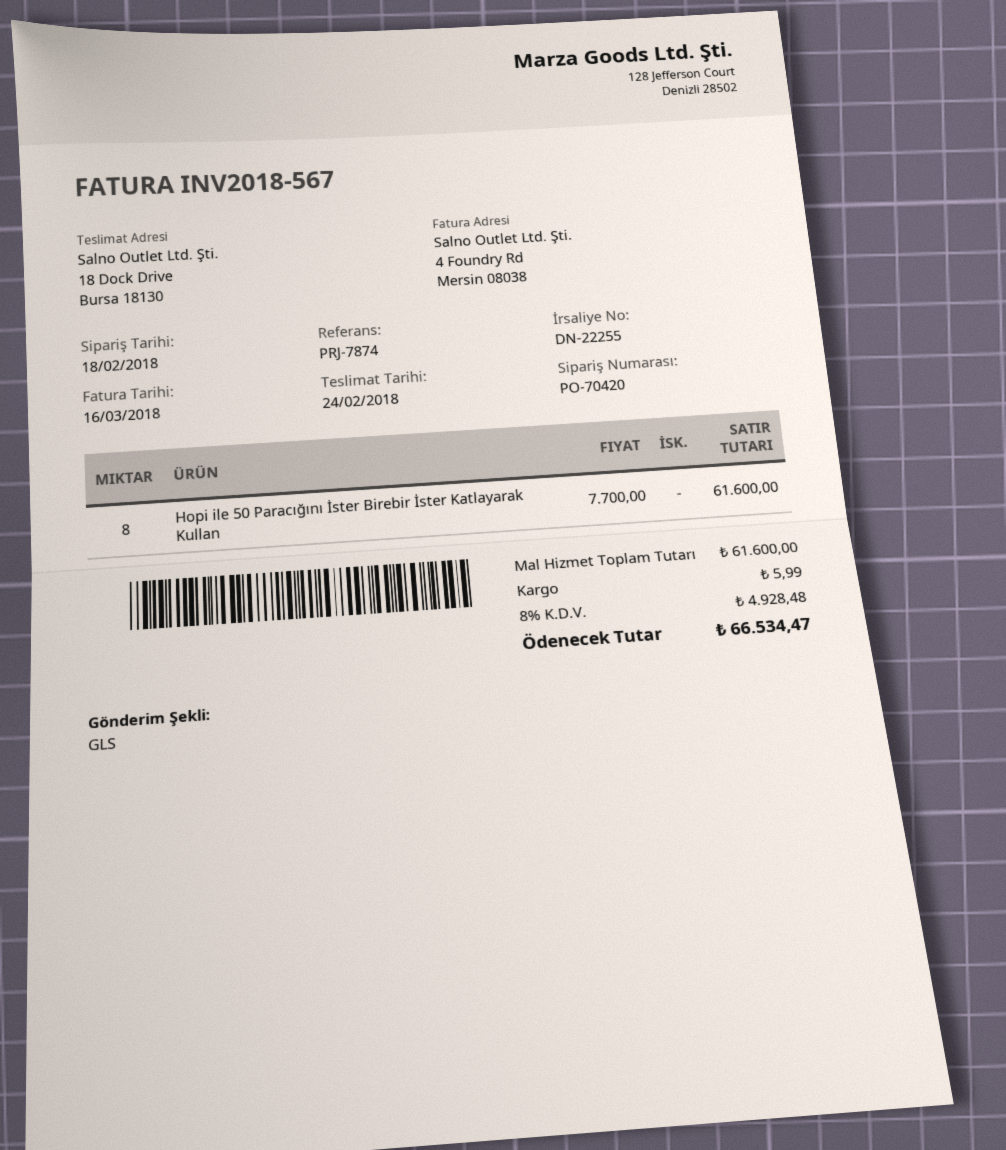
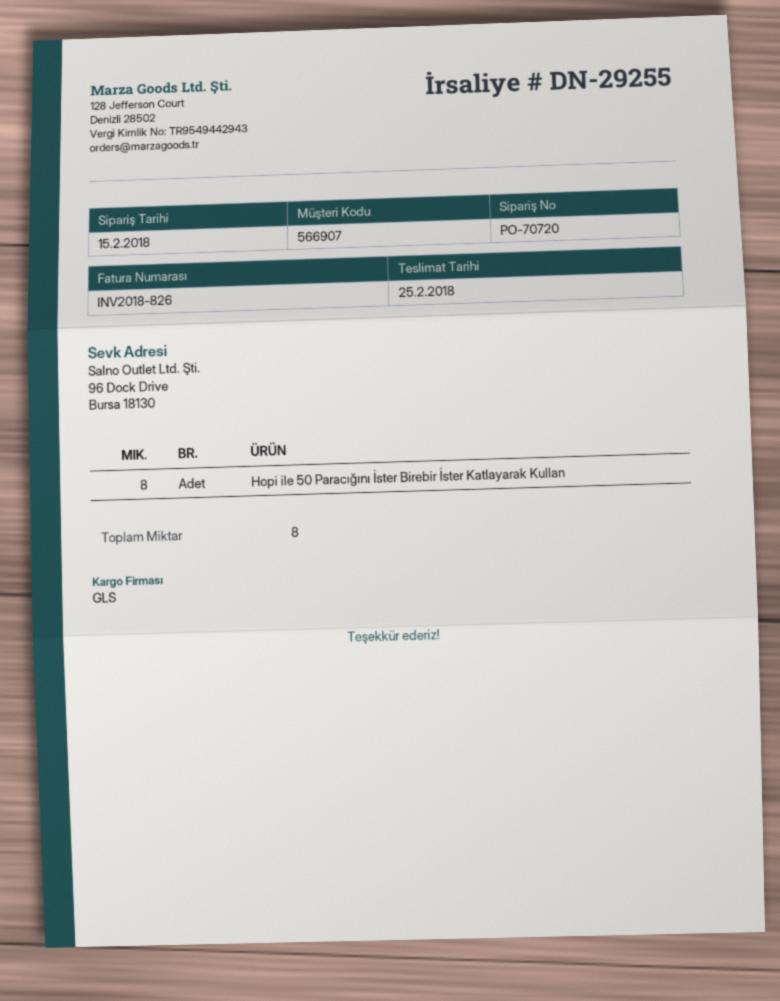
order number: PO-70420 -> PO-70720
order date: 2018-02-18 -> 2018-02-15
delivery note number: DN-22255 -> DN-29255
delivery date: 2018-02-24 -> 2018-02-25
invoice number: INV2018-567 -> INV2018-826
ship to: 18 Dock Drive, Bursa 18130 -> 96 Dock Drive, Bursa 18130

